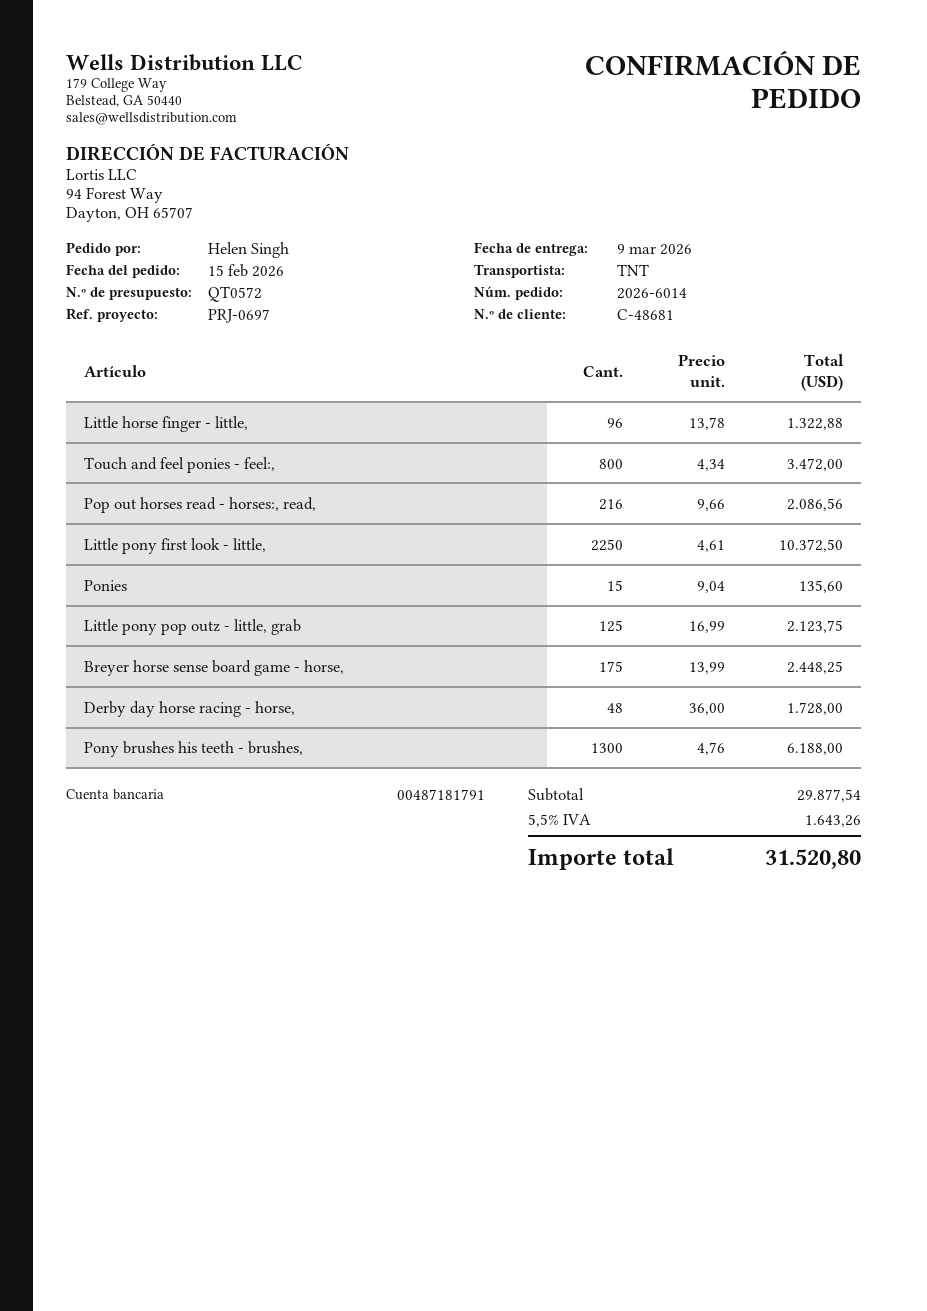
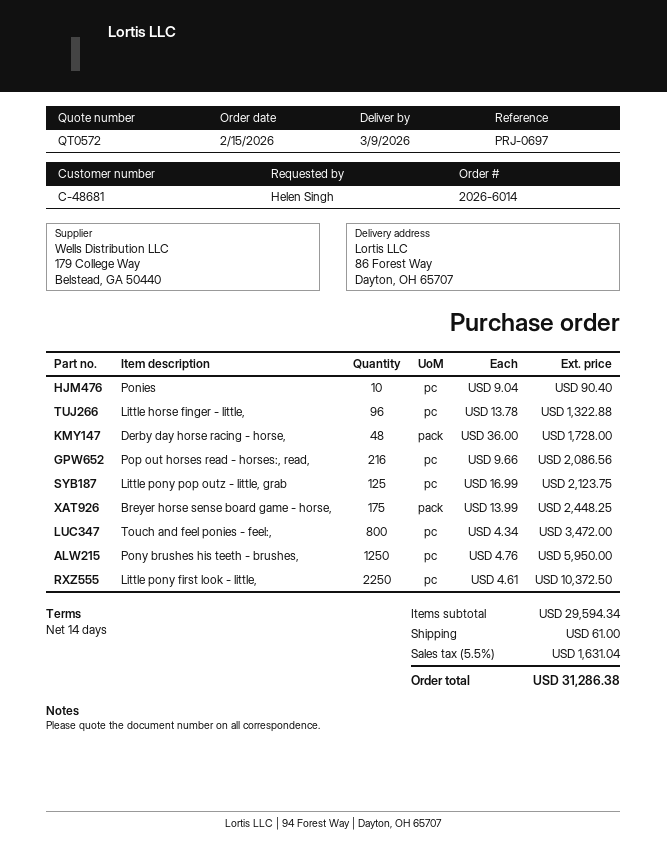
Ponies: 15 x 9.04 = 135.60 -> 10 x 9.04 = 90.40
Pony brushes his teeth - brushes,: 1300 x 4.76 = 6188.00 -> 1250 x 4.76 = 5950.00
subtotal: 29877.54 -> 29594.34
shipping: none -> 61.00
tax: 5.5% = 1643.26 -> 5.5% = 1631.04
total: 31520.80 -> 31286.38

